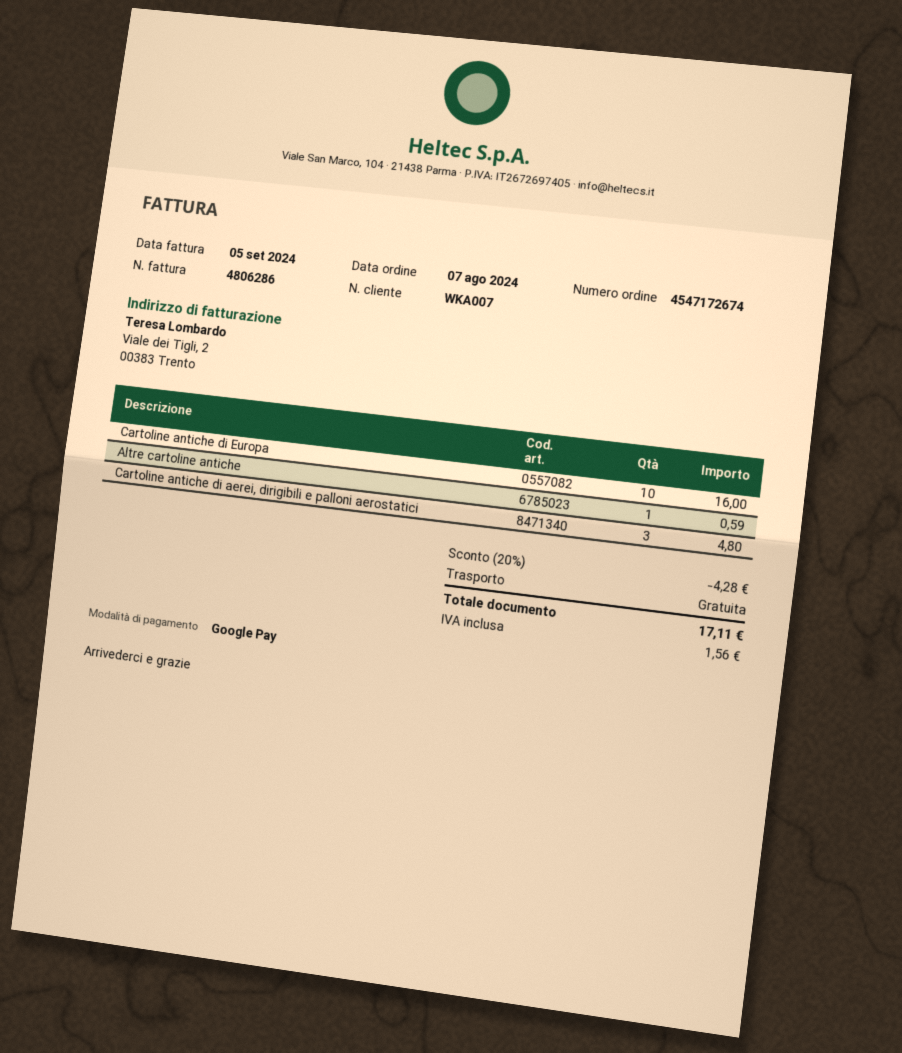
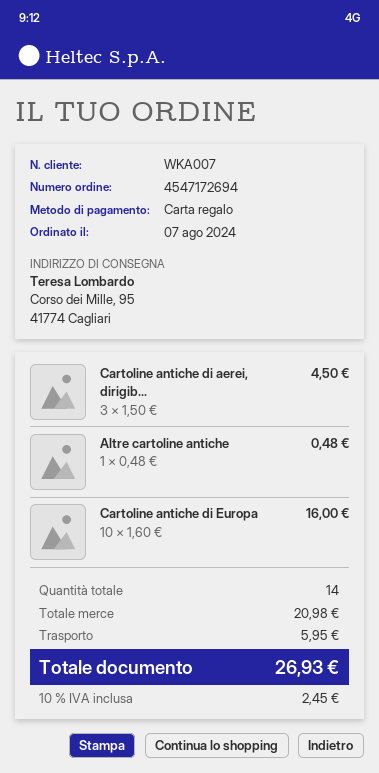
order number: 4547172674 -> 4547172694
payment method: Google Pay -> gift card
Altre cartoline antiche: 1 for 0.59 -> 1 for 0.48
Cartoline antiche di aerei, dirigibili e palloni aerostatici: 3 for 4.80 -> 3 for 4.50
discount: 20% = 4.28 -> none
shipping: 0.00 -> 5.95
tax: 1.56 -> 2.45
total: 17.11 -> 26.93

